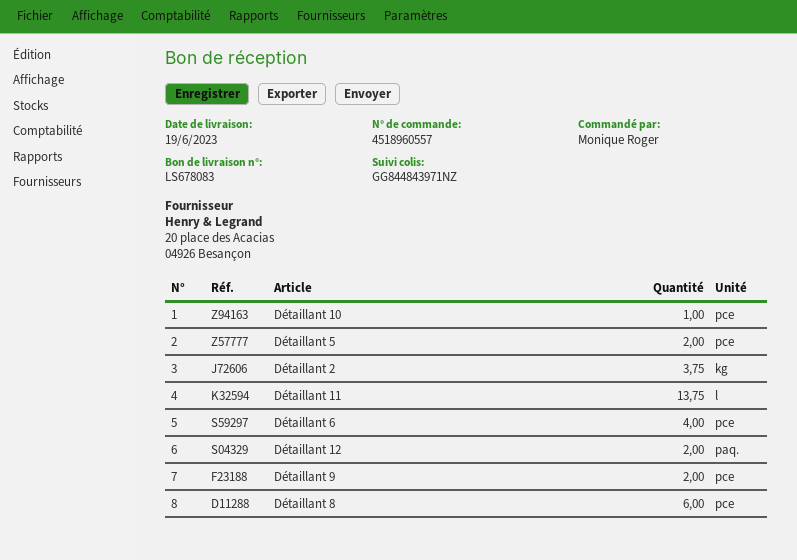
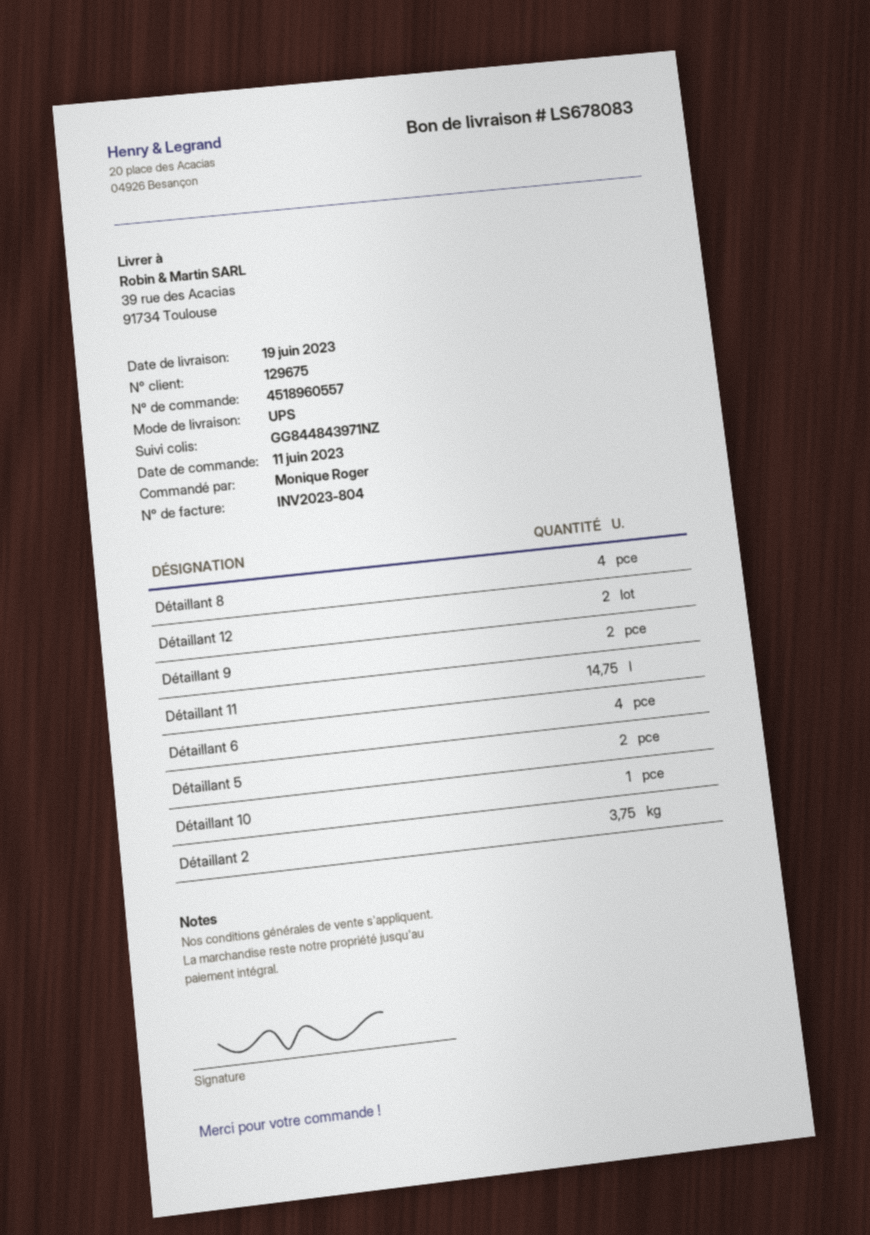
Détaillant 11: 13.75 -> 14.75
Détaillant 8: 6 -> 4

